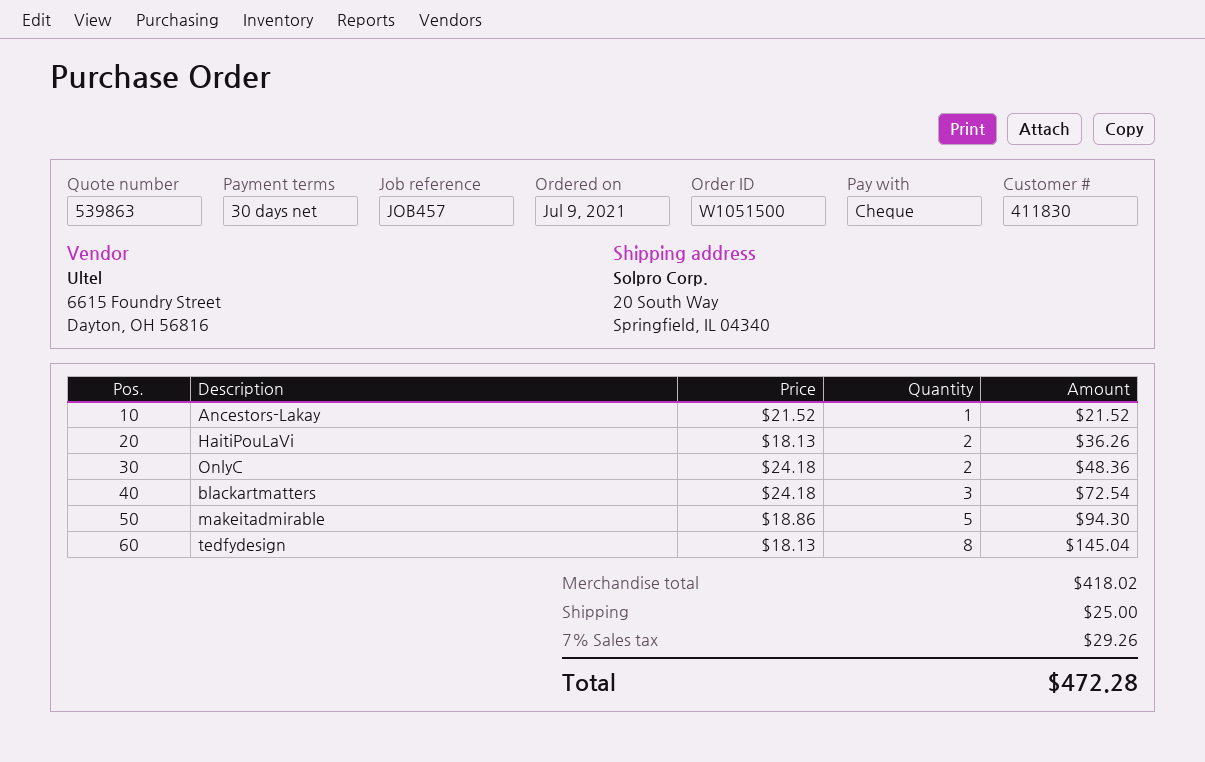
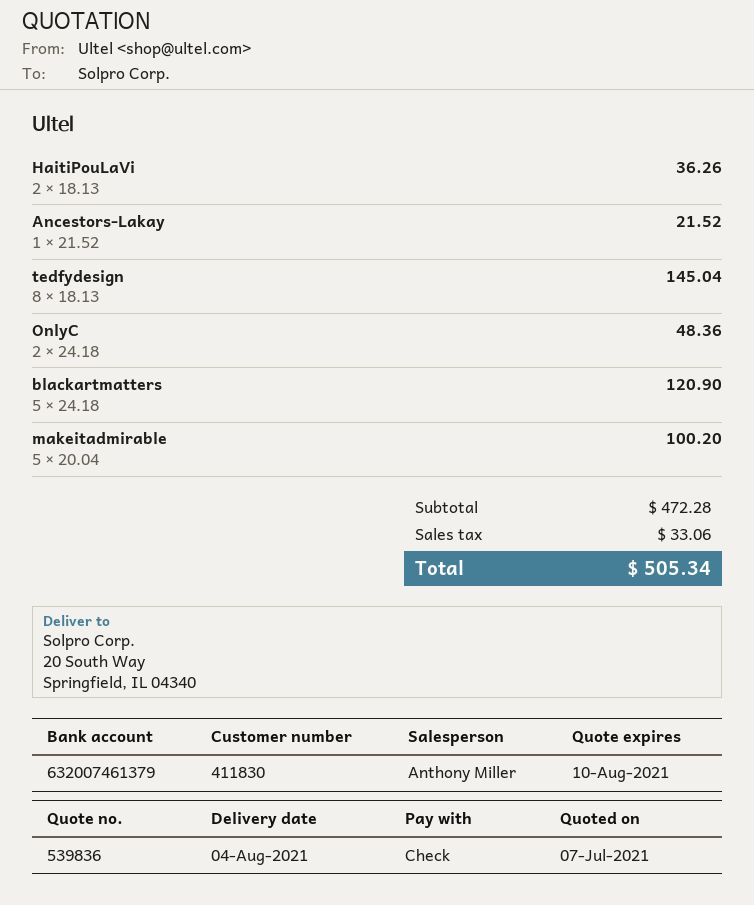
quote number: 539863 -> 539836
blackartmatters: 3 x 24.18 = 72.54 -> 5 x 24.18 = 120.90
makeitadmirable: 5 x 18.86 = 94.30 -> 5 x 20.04 = 100.20
subtotal: 418.02 -> 472.28
shipping: 25.00 -> none
tax: 29.26 -> 33.06
total: 472.28 -> 505.34

